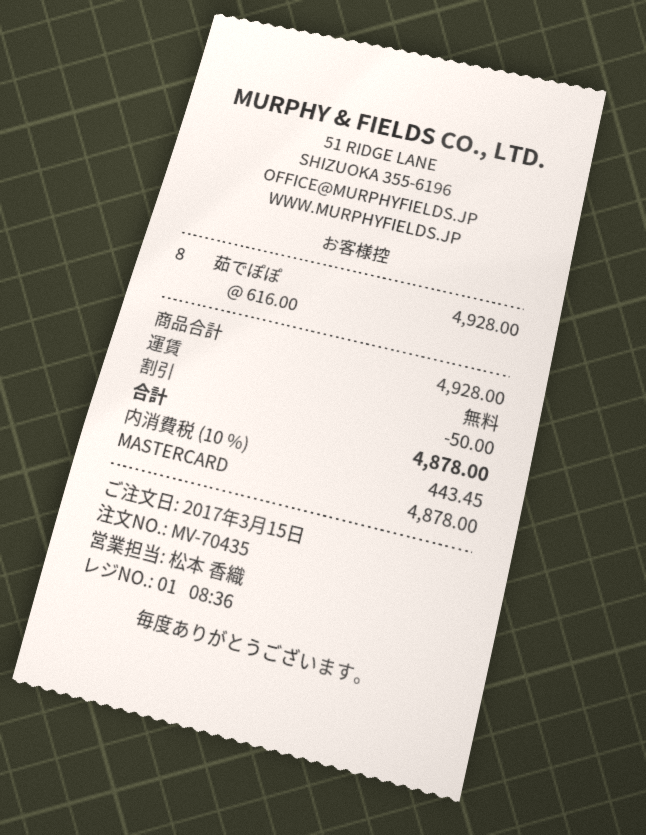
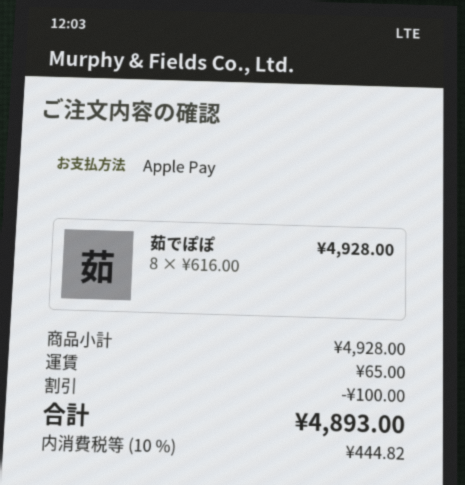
payment method: Mastercard -> Apple Pay
discount: 50.00 -> 100.00
shipping: 0.00 -> 65.00
tax: 10% = 443.45 -> 10% = 444.82
total: 4878.00 -> 4893.00

